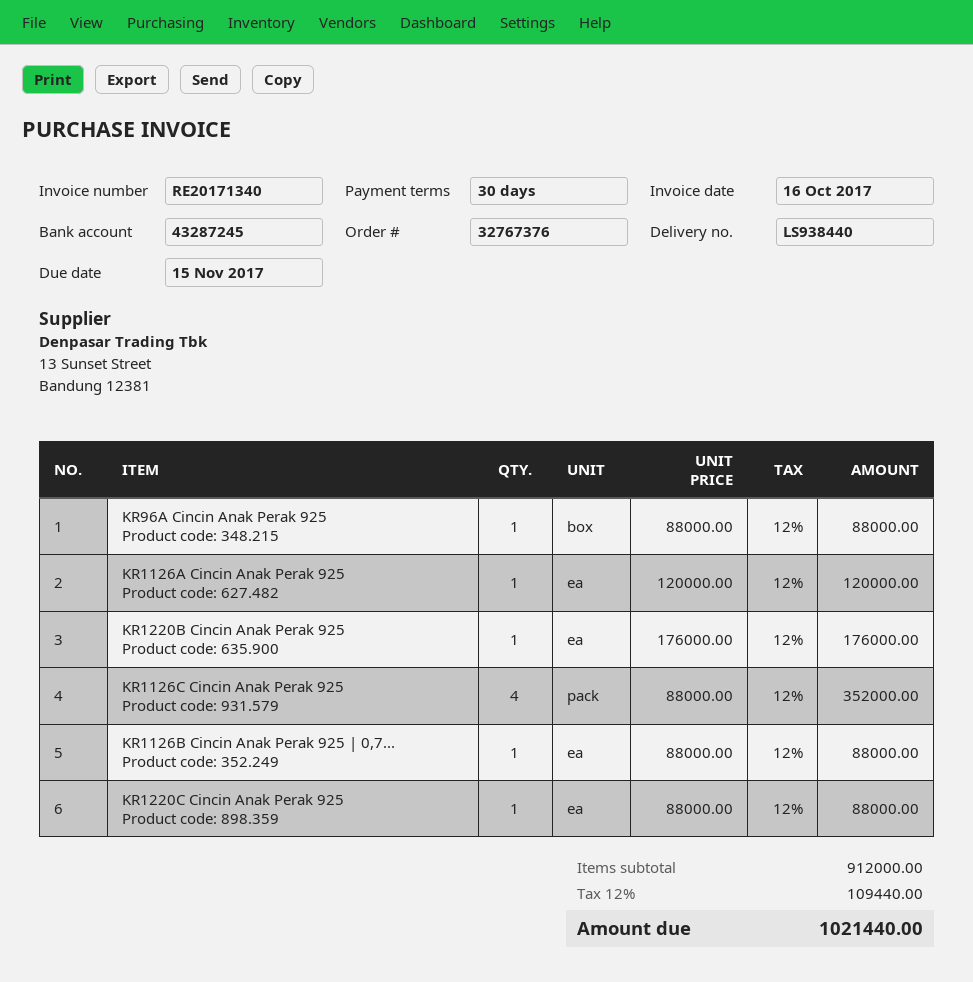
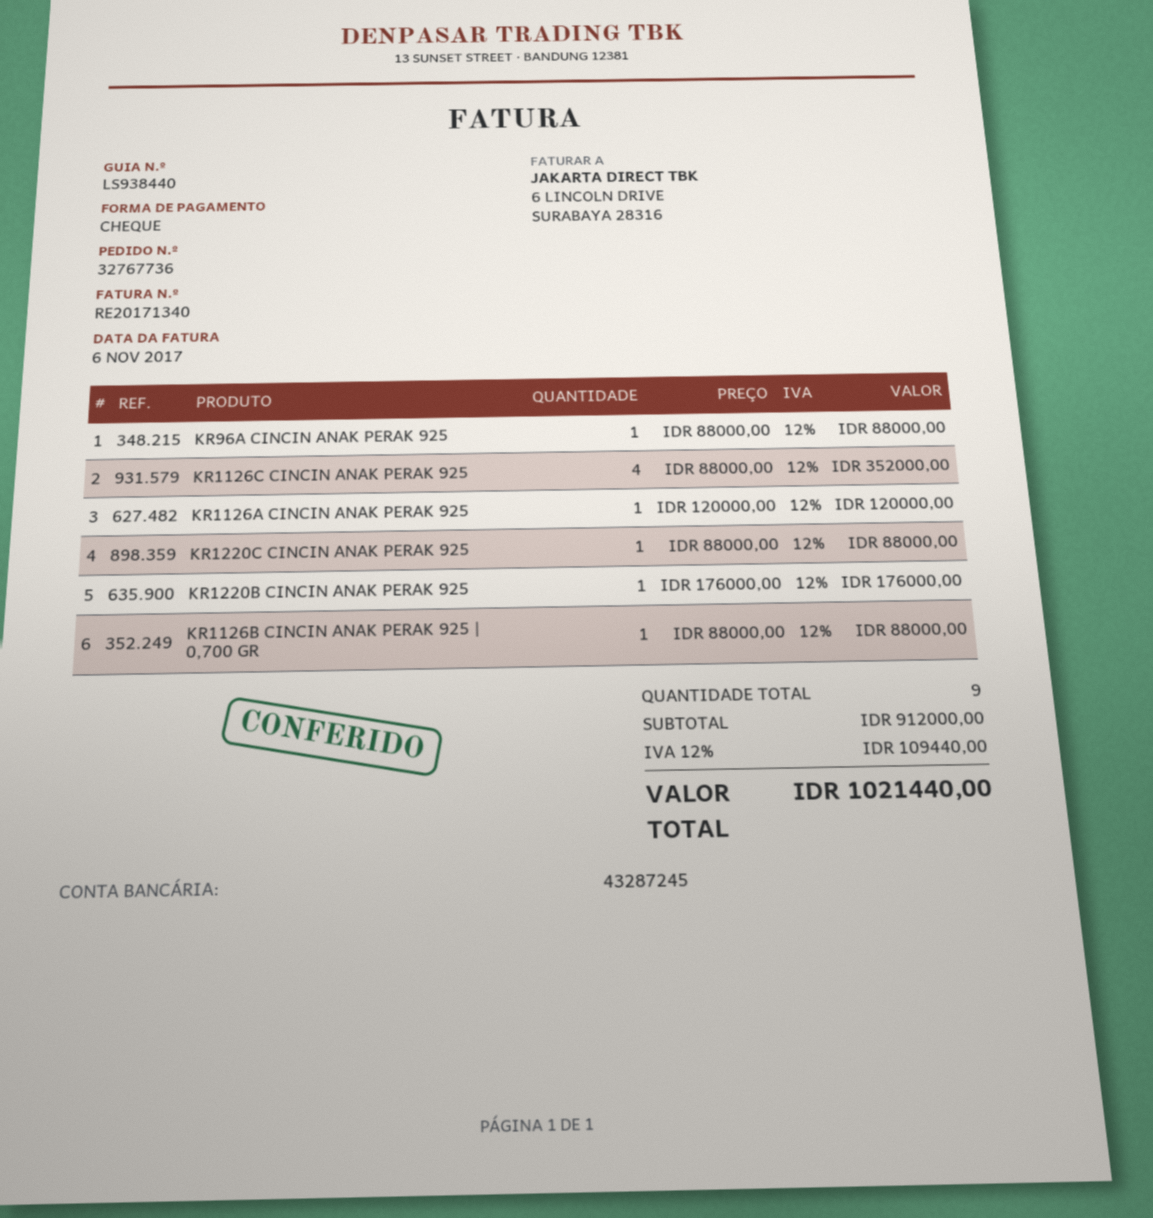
order number: 32767376 -> 32767736
invoice date: 2017-10-16 -> 2017-11-06

